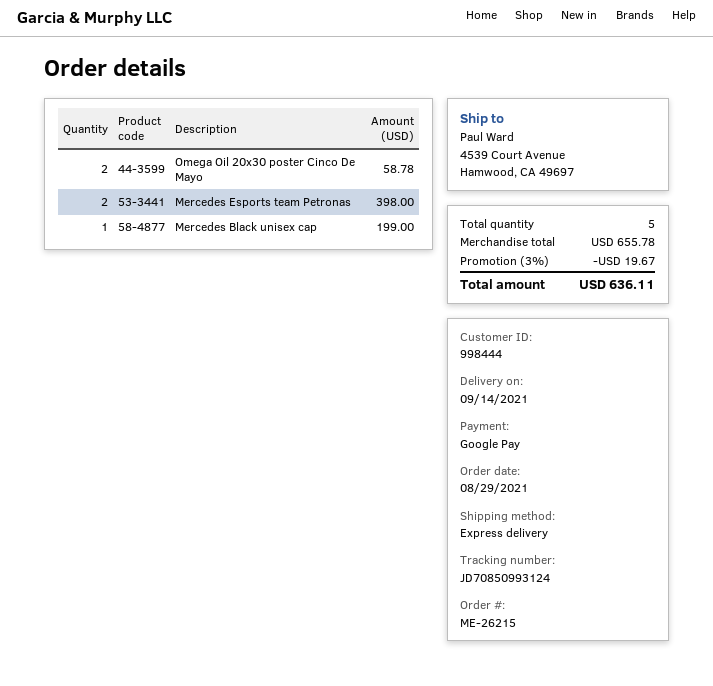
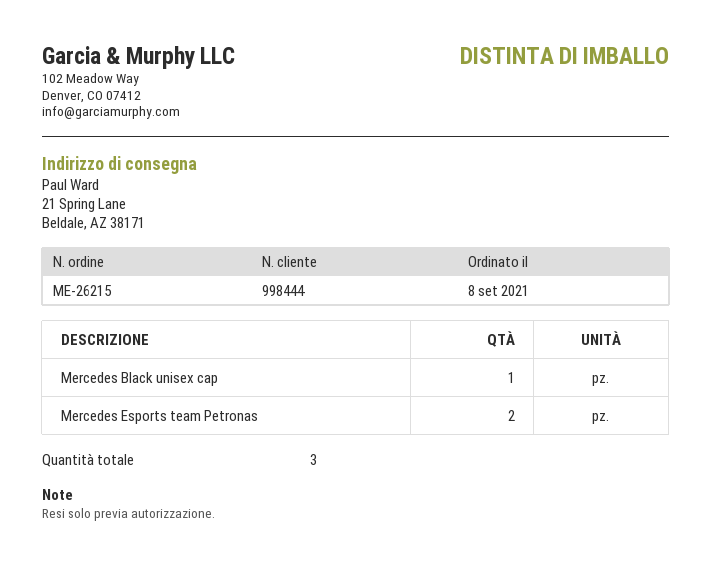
order date: 2021-08-29 -> 2021-09-08
ship to: 4539 Court Avenue, Hamwood, CA 49697 -> 21 Spring Lane, Beldale, AZ 38171
Omega Oil 20x30 poster Cinco De Mayo: 2 -> none
total quantity: 5 -> 3

